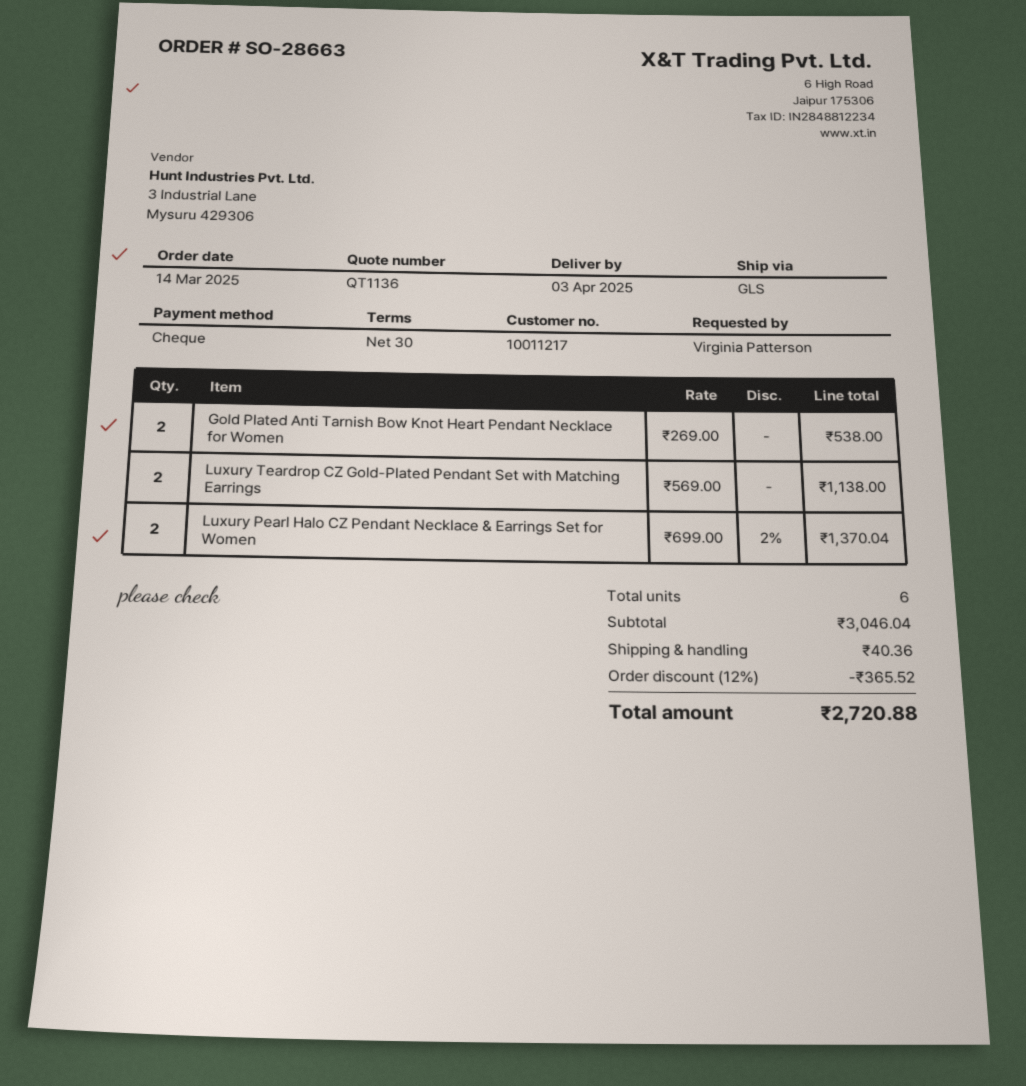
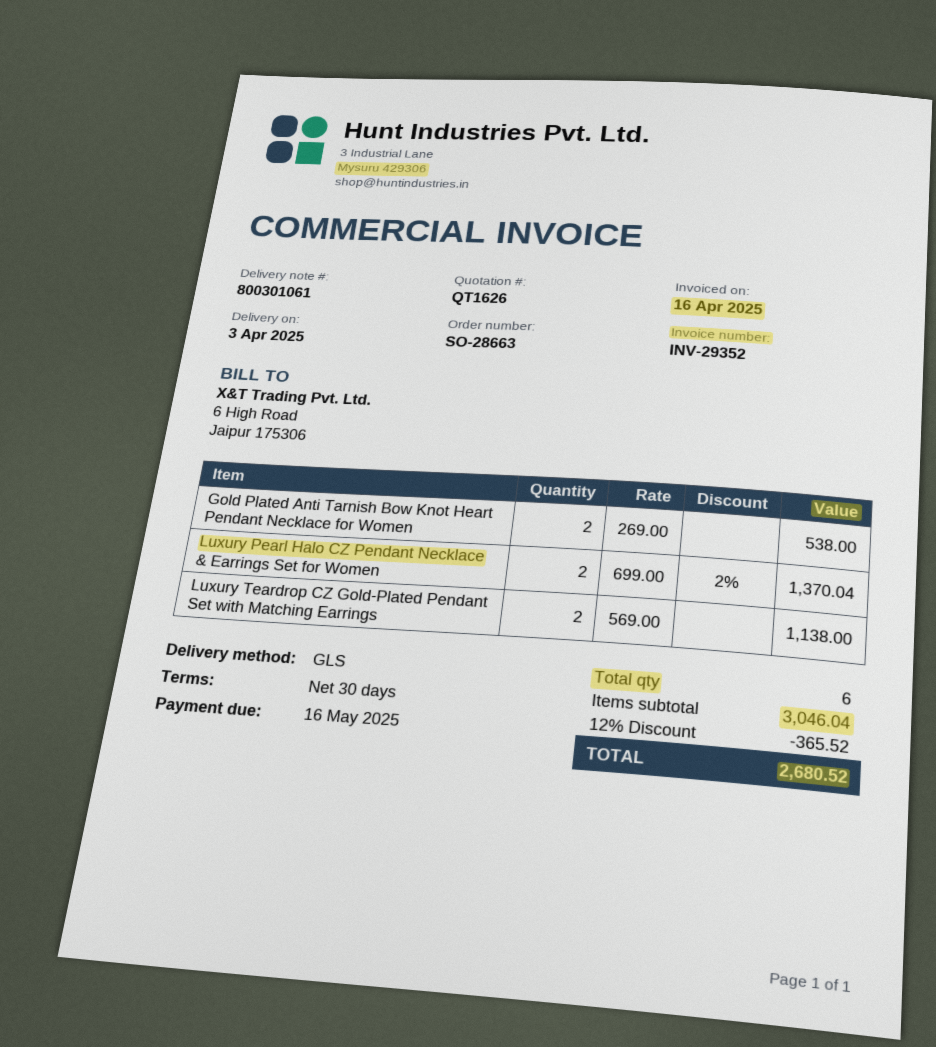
quote number: QT1136 -> QT1626
shipping: 40.36 -> none
total: 2720.88 -> 2680.52

